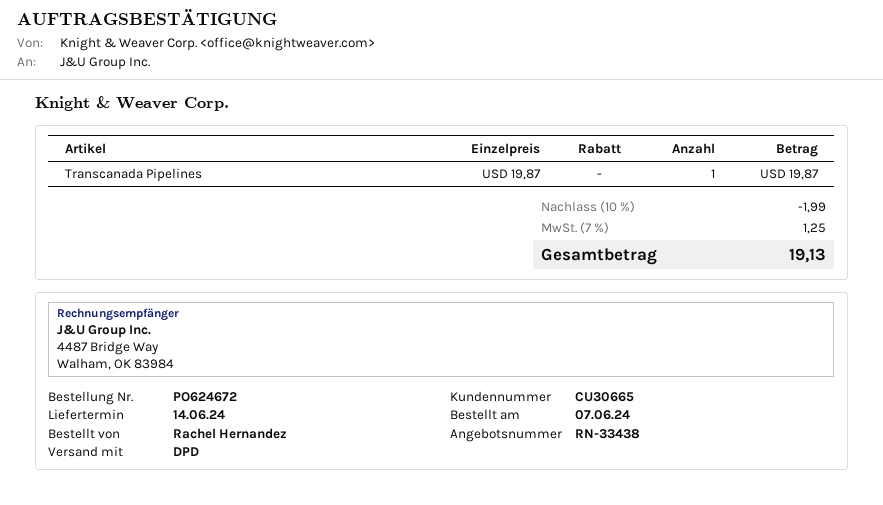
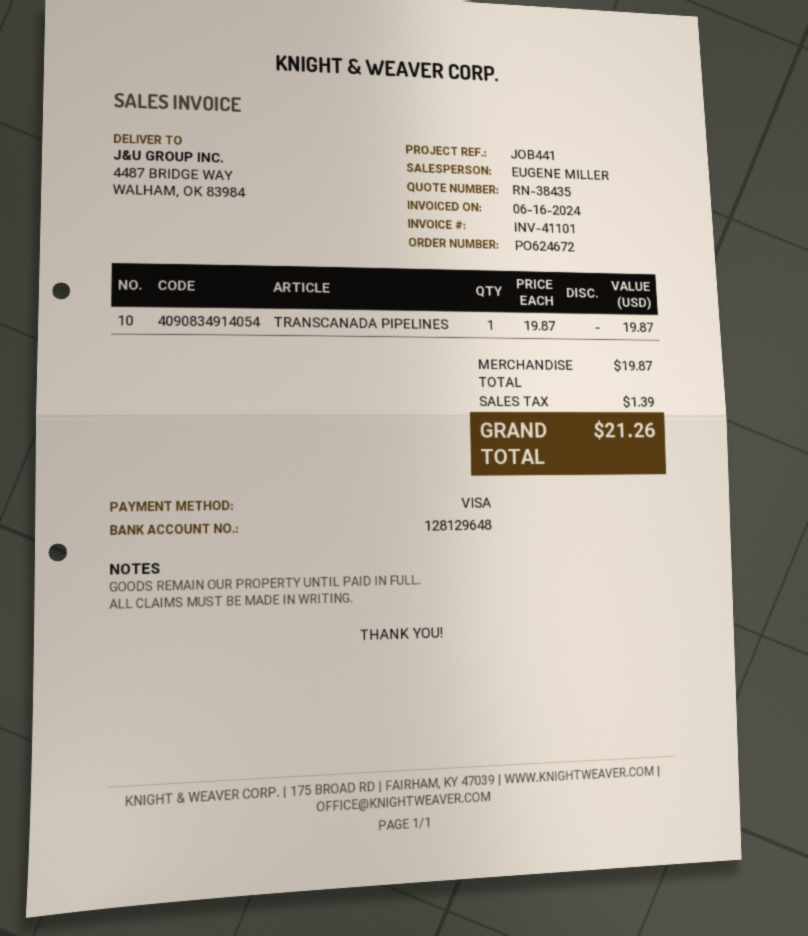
quote number: RN-33438 -> RN-38435
discount: 10% = 1.99 -> none
tax: 1.25 -> 1.39
total: 19.13 -> 21.26

